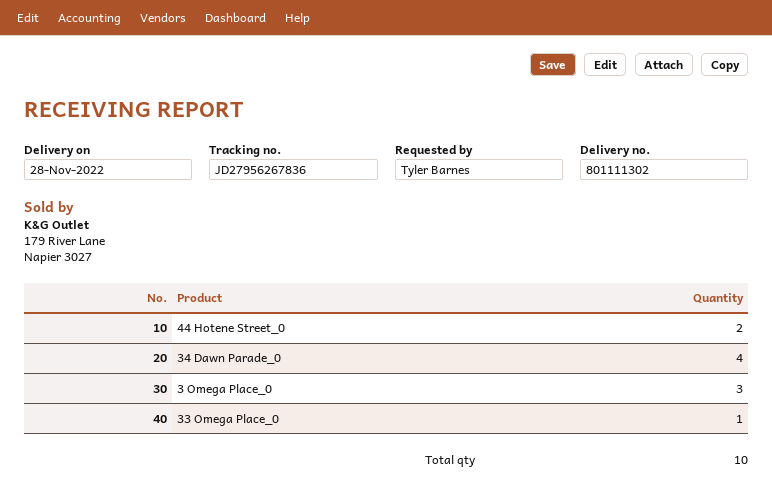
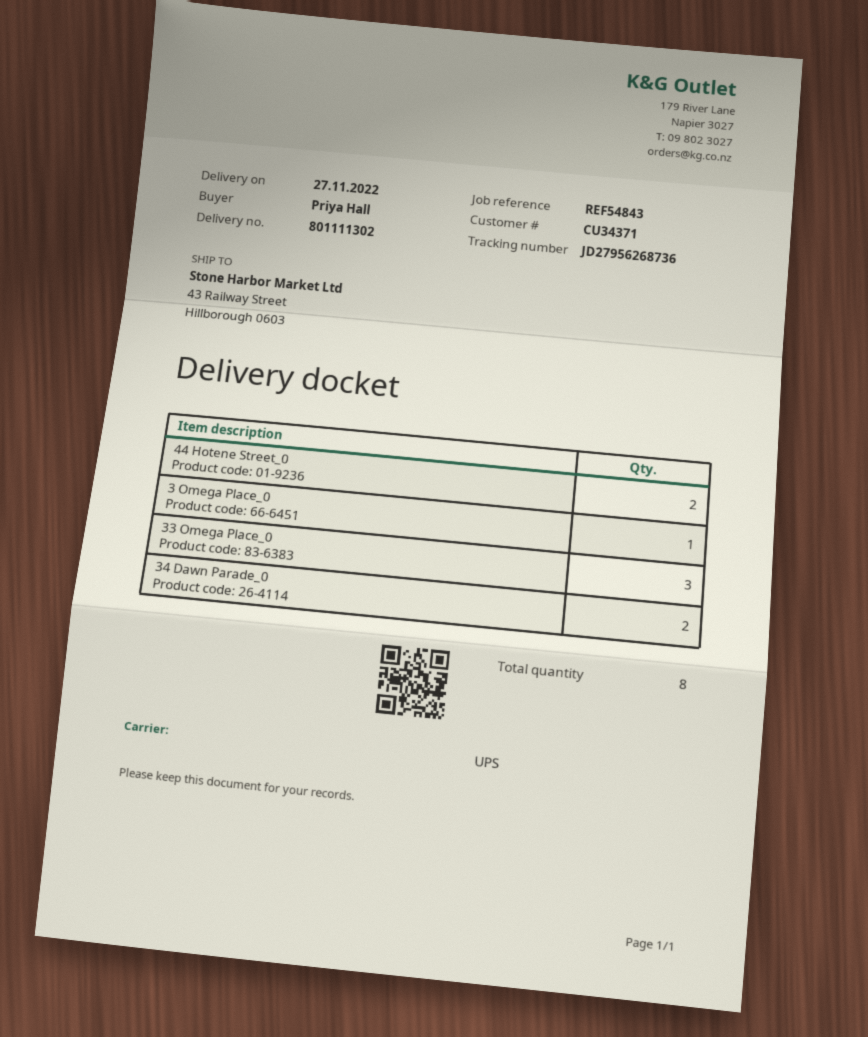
delivery date: 2022-11-28 -> 2022-11-27
ordered by: Tyler Barnes -> Priya Hall
tracking number: JD27956267836 -> JD27956268736
34 Dawn Parade_0: 4 -> 2
3 Omega Place_0: 3 -> 1
33 Omega Place_0: 1 -> 3
total quantity: 10 -> 8

